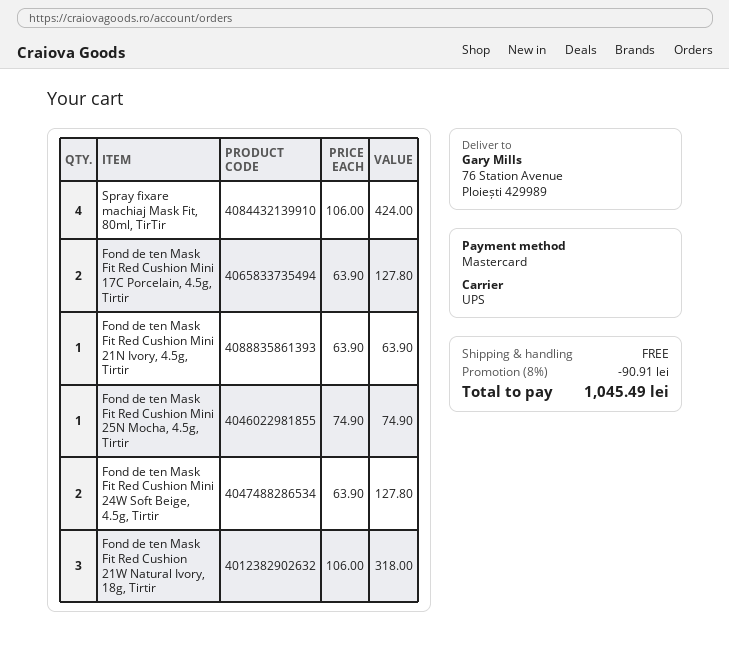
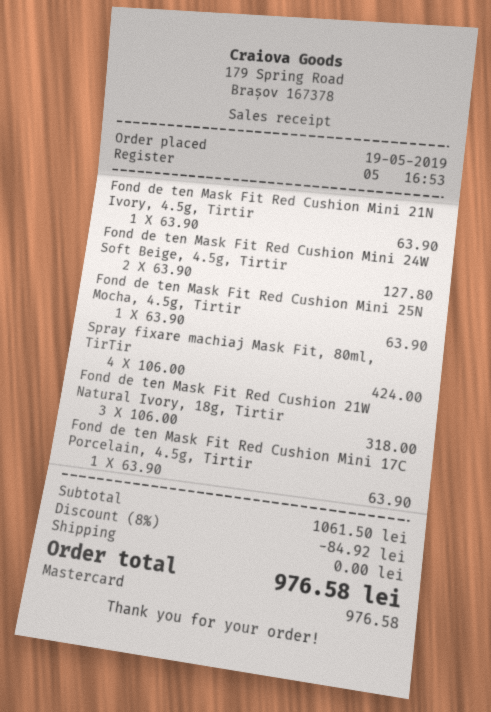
Fond de ten Mask Fit Red Cushion Mini 17C Porcelain, 4.5g, Tirtir: 2 x 63.90 = 127.80 -> 1 x 63.90 = 63.90
Fond de ten Mask Fit Red Cushion Mini 25N Mocha, 4.5g, Tirtir: 1 x 74.90 = 74.90 -> 1 x 63.90 = 63.90
discount: 8% = 90.91 -> 8% = 84.92
total: 1045.49 -> 976.58

